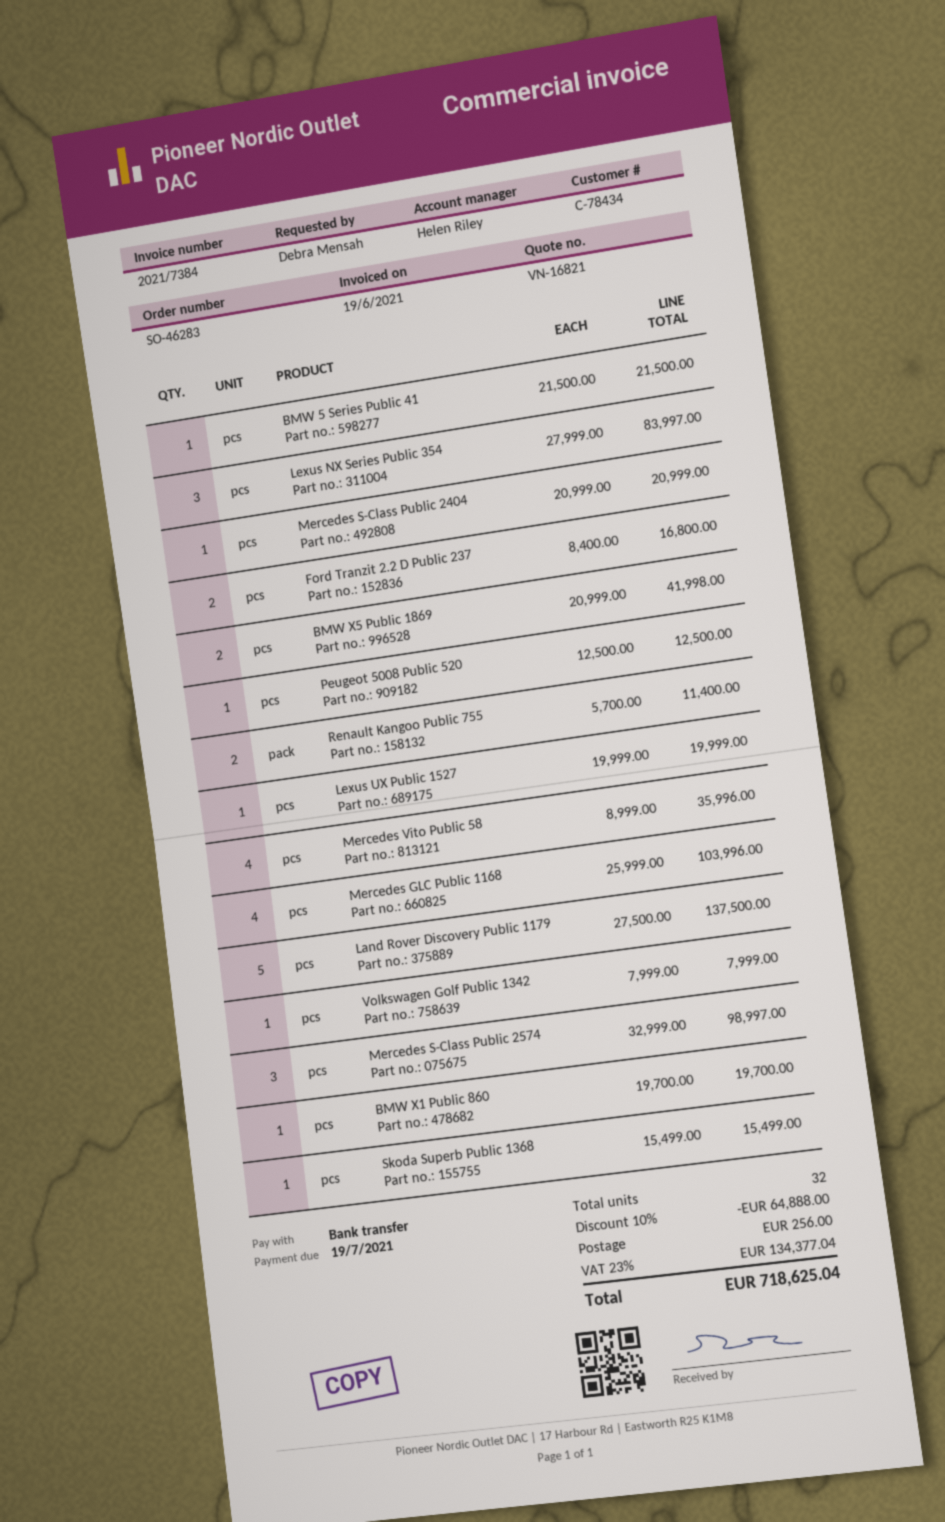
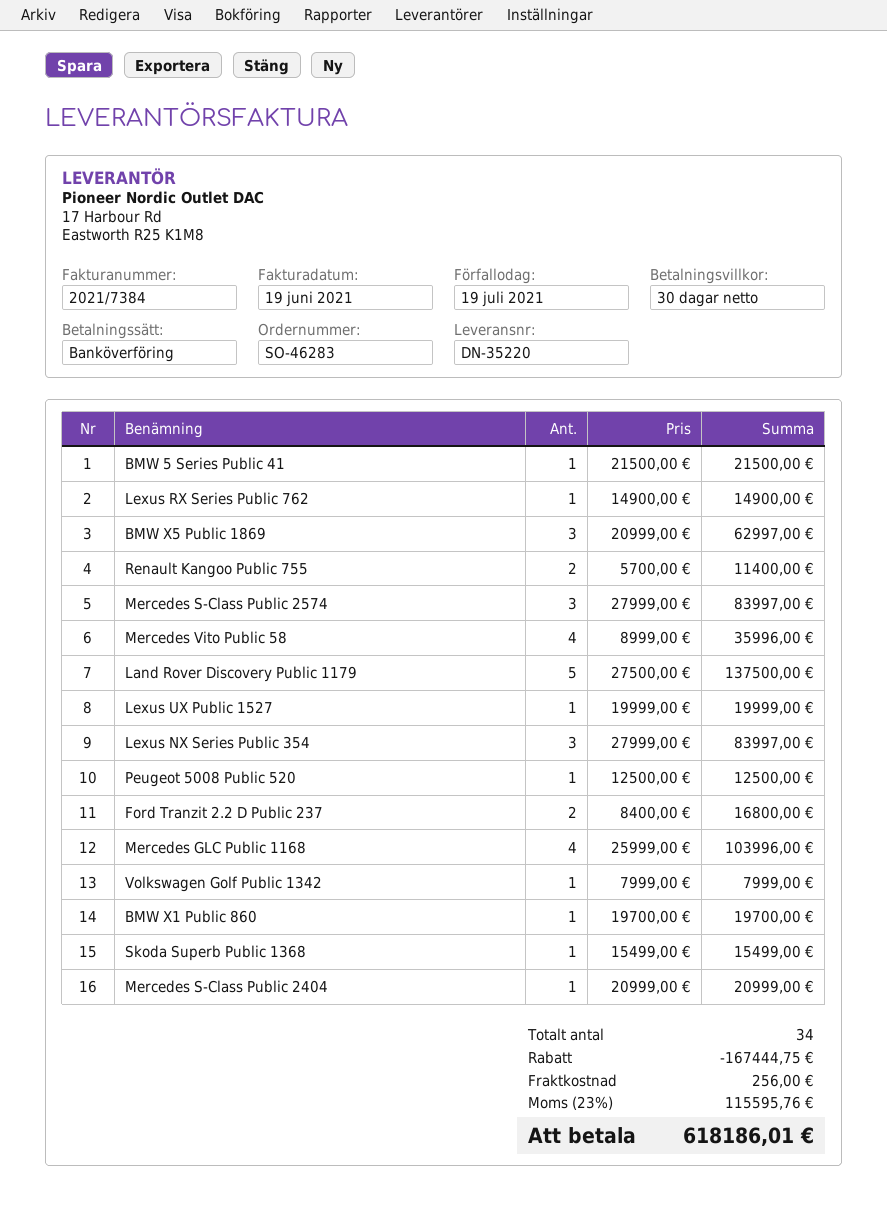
BMW X5 Public 1869: 2 x 20999.00 = 41998.00 -> 3 x 20999.00 = 62997.00
Mercedes S-Class Public 2574: 3 x 32999.00 = 98997.00 -> 3 x 27999.00 = 83997.00
Lexus RX Series Public 762: none -> 1 x 14900.00 = 14900.00
total quantity: 32 -> 34
discount: 64888.00 -> 167444.75
tax: 23% = 134377.04 -> 23% = 115595.76
total: 718625.04 -> 618186.01

